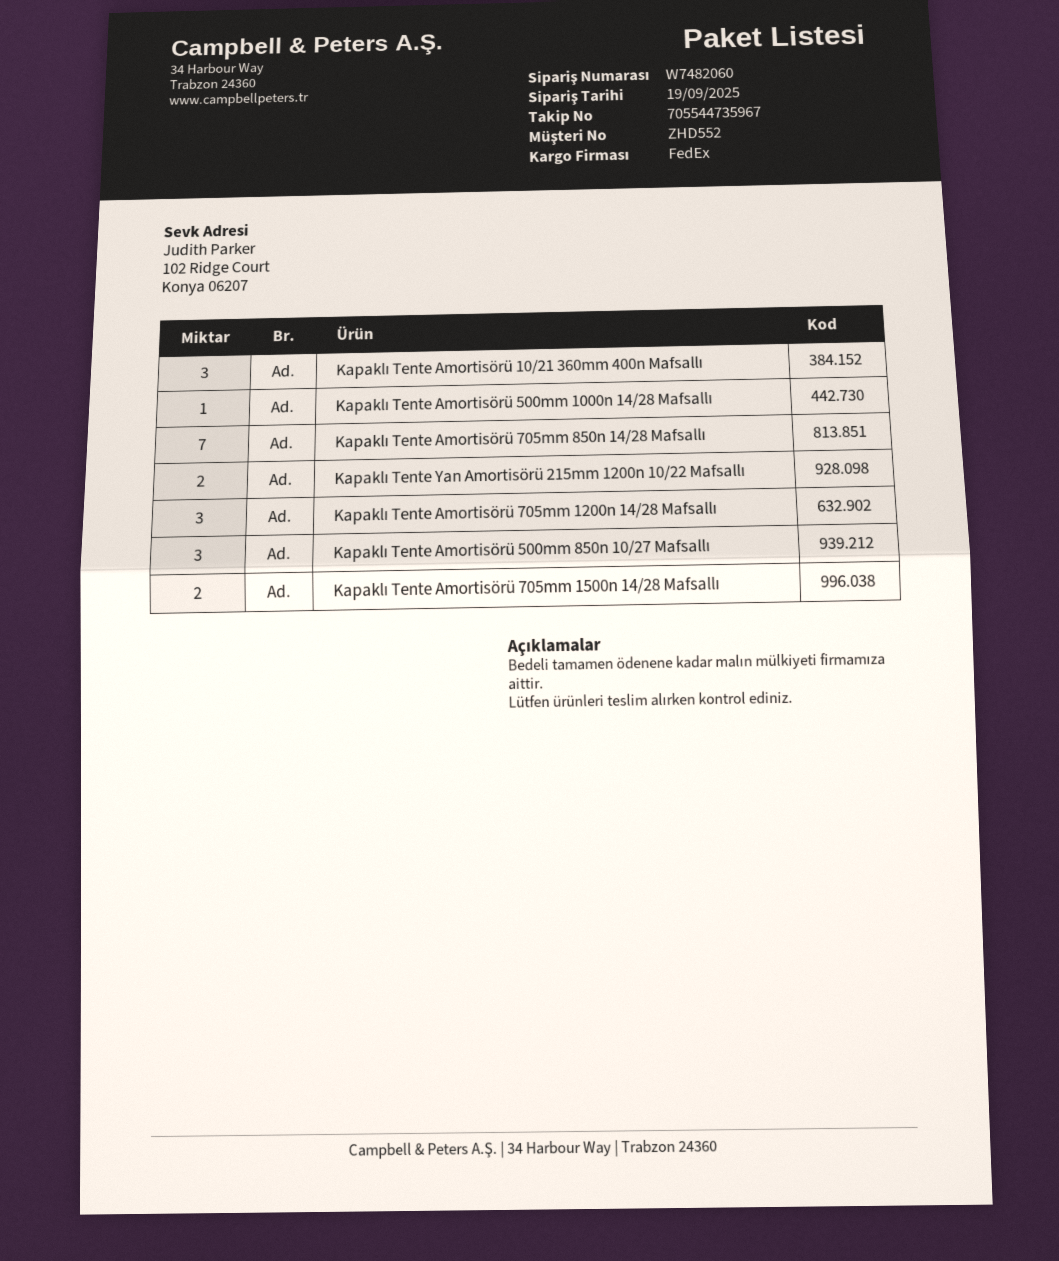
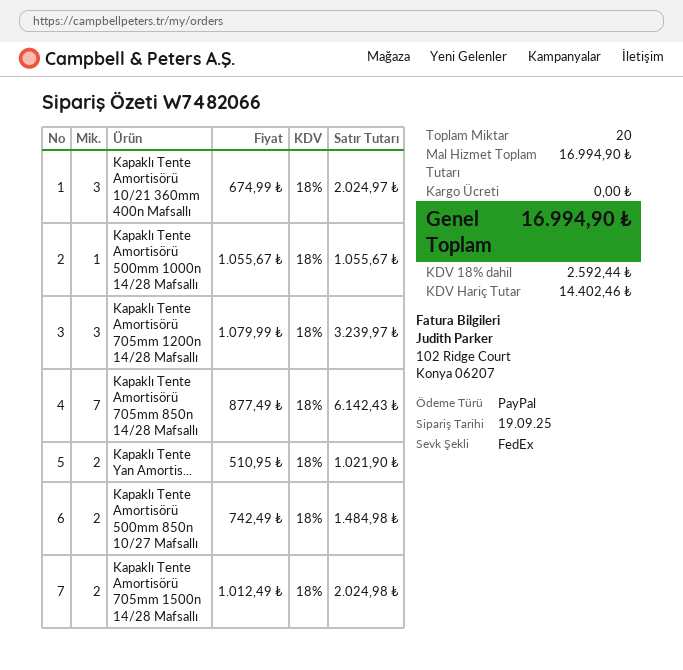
order number: W7482060 -> W7482066
Kapaklı Tente Amortisörü 500mm 850n 10/27 Mafsallı: 3 -> 2

